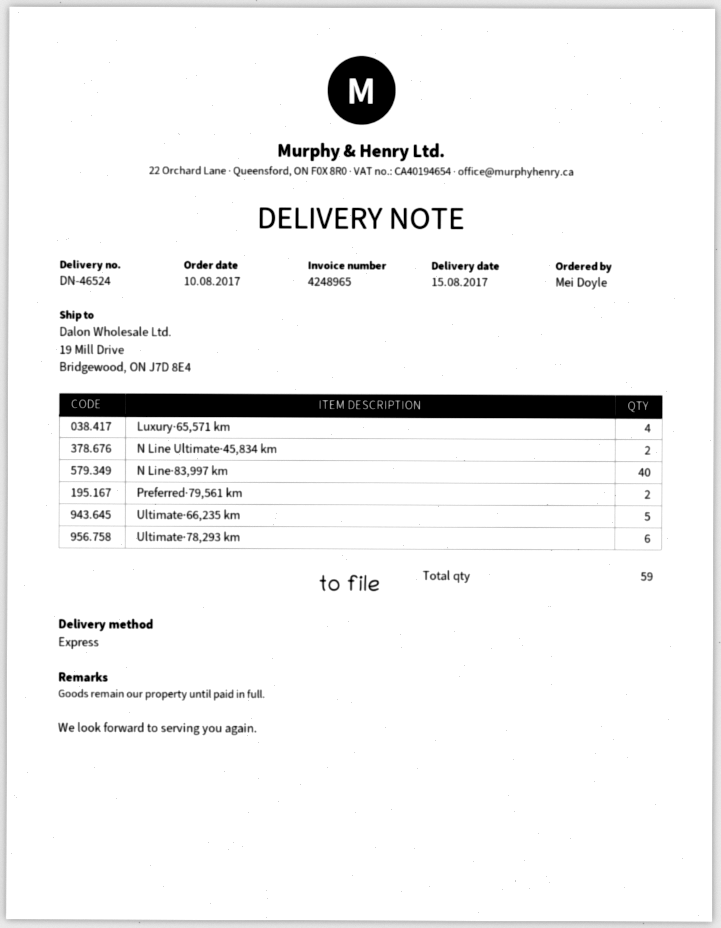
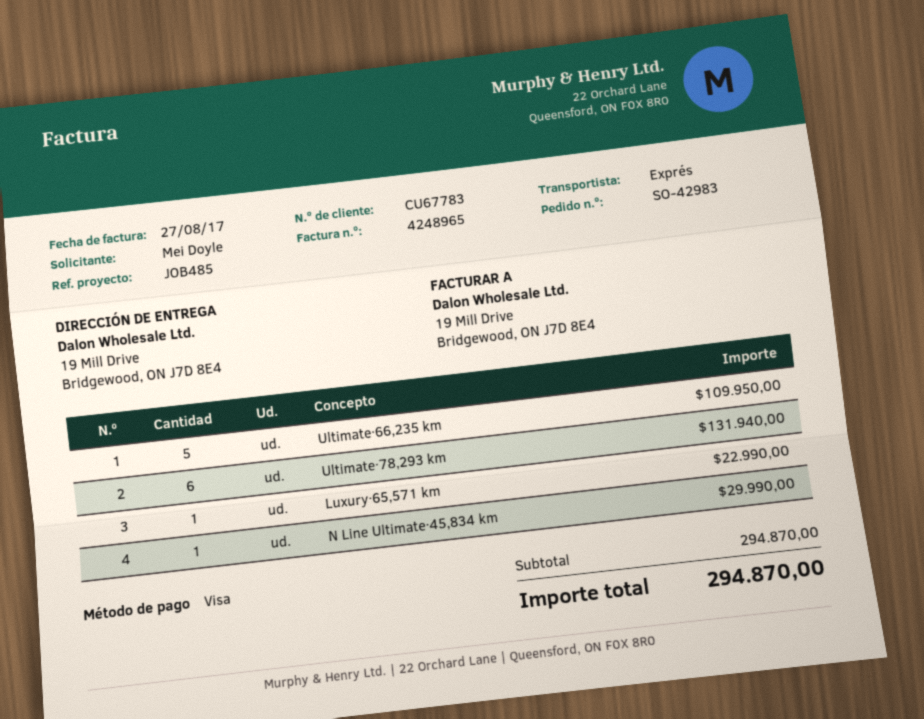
Luxury·65,571 km: 4 -> 1
N Line Ultimate·45,834 km: 2 -> 1
N Line·83,997 km: 40 -> none
Preferred·79,561 km: 2 -> none

